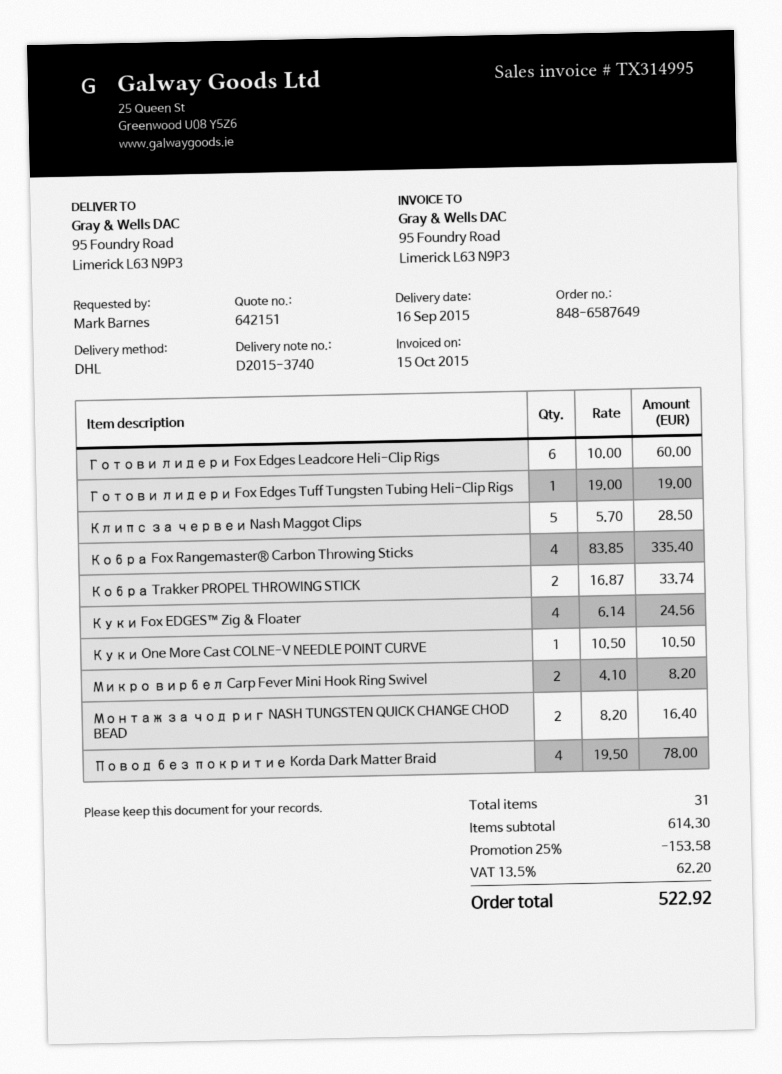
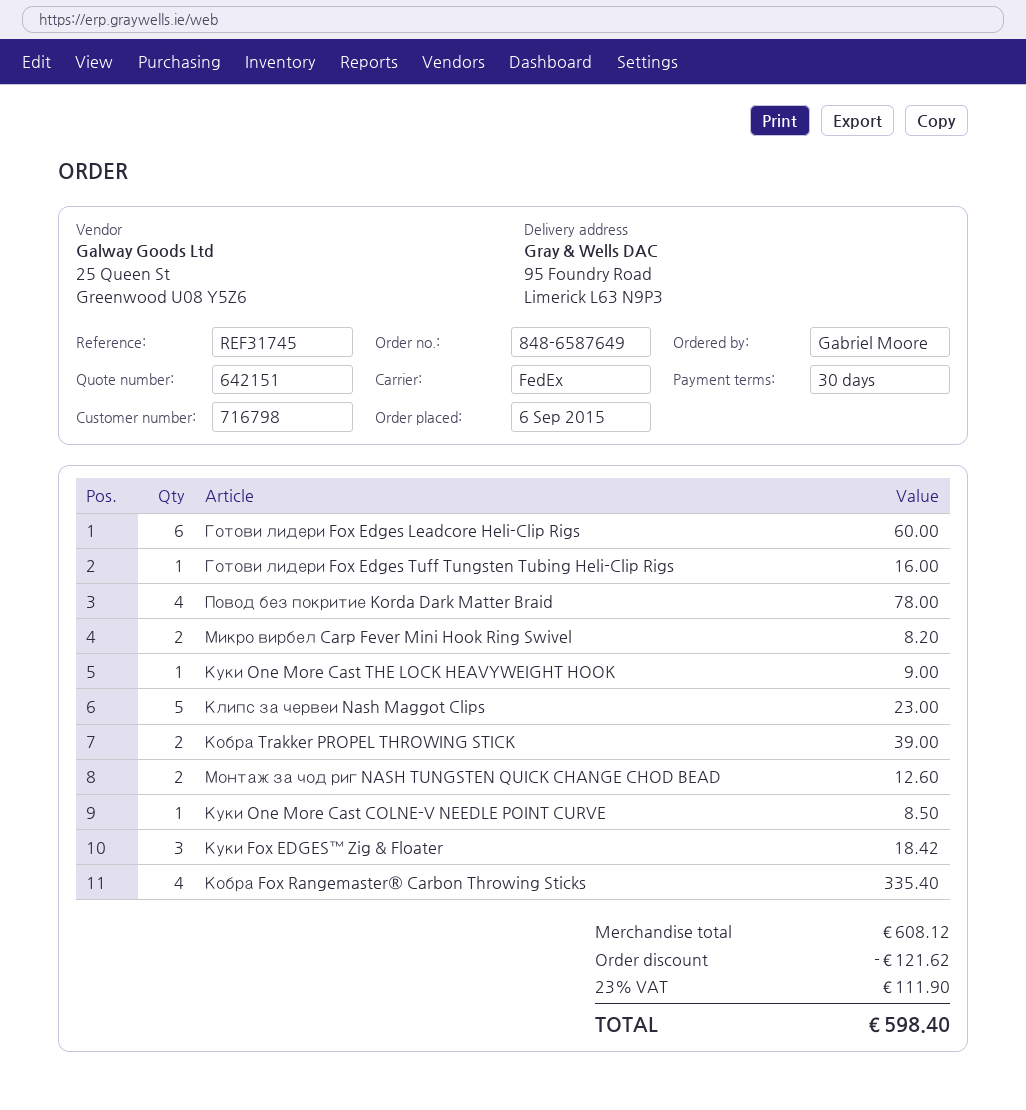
ordered by: Mark Barnes -> Gabriel Moore
shipping method: DHL -> FedEx
Готови лидери Fox Edges Tuff Tungsten Tubing Heli-Clip Rigs: 1 for 19.00 -> 1 for 16.00
Клипс за червеи Nash Maggot Clips: 5 for 28.50 -> 5 for 23.00
Кобра Trakker PROPEL THROWING STICK: 2 for 33.74 -> 2 for 39.00
Куки Fox EDGES™ Zig & Floater: 4 for 24.56 -> 3 for 18.42
Куки One More Cast COLNE-V NEEDLE POINT CURVE: 1 for 10.50 -> 1 for 8.50
Монтаж за чод риг NASH TUNGSTEN QUICK CHANGE CHOD BEAD: 2 for 16.40 -> 2 for 12.60
Куки One More Cast THE LOCK HEAVYWEIGHT HOOK: none -> 1 for 9.00
subtotal: 614.30 -> 608.12
discount: 153.58 -> 121.62
tax: 13.5% = 62.20 -> 23% = 111.90
total: 522.92 -> 598.40

